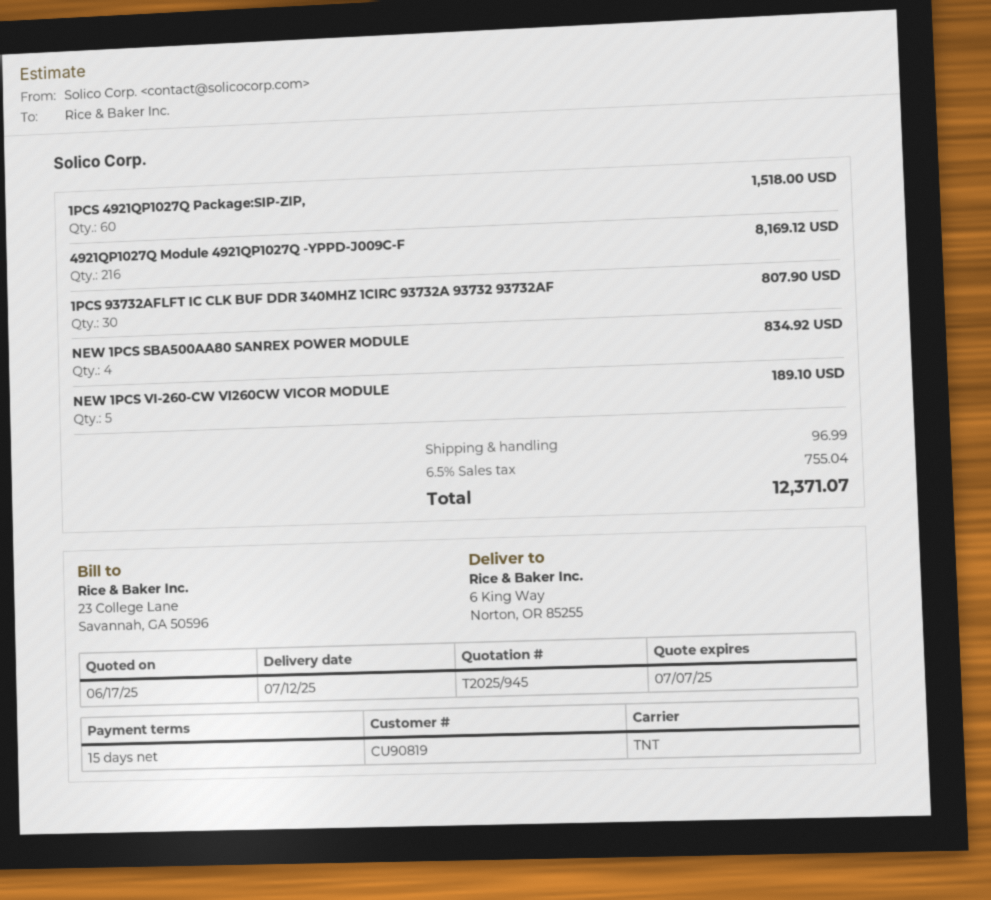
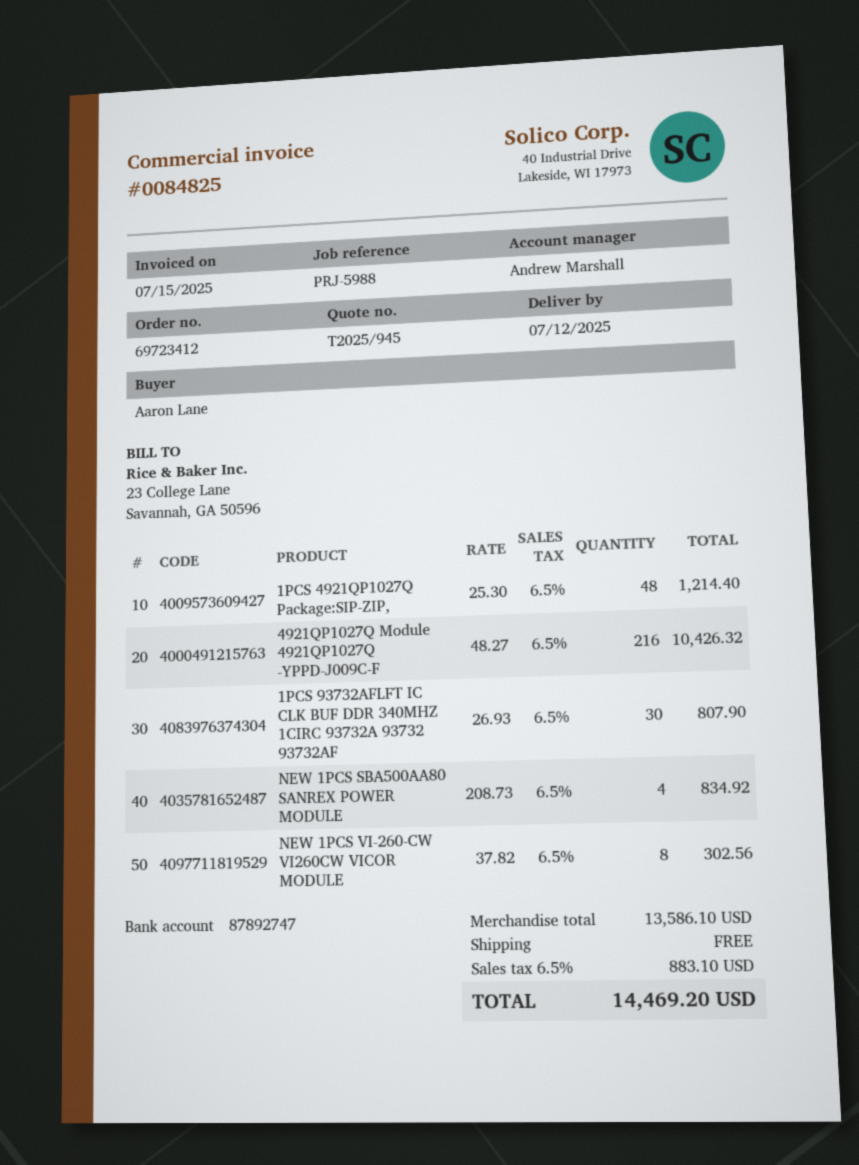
1PCS 4921QP1027Q Package:SIP-ZIP,: 60 for 1518.00 -> 48 for 1214.40
4921QP1027Q Module 4921QP1027Q -YPPD-J009C-F: 216 for 8169.12 -> 216 for 10426.32
NEW 1PCS VI-260-CW VI260CW VICOR MODULE: 5 for 189.10 -> 8 for 302.56
shipping: 96.99 -> 0.00
tax: 6.5% = 755.04 -> 6.5% = 883.10
total: 12371.07 -> 14469.20

